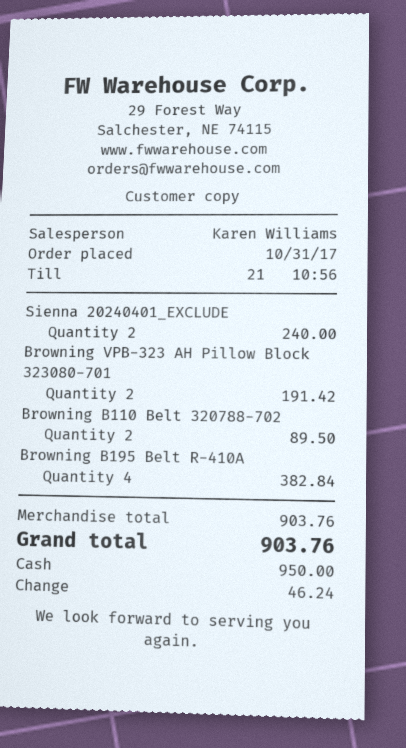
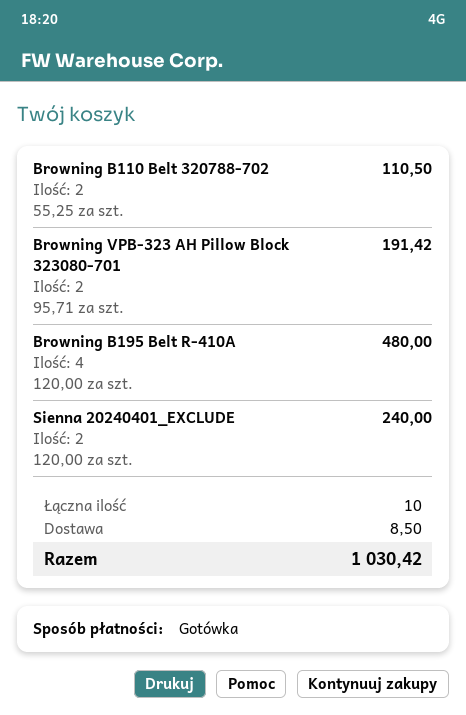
Browning B110 Belt 320788-702: 2 for 89.50 -> 2 for 110.50
Browning B195 Belt R-410A: 4 for 382.84 -> 4 for 480.00
shipping: none -> 8.50
total: 903.76 -> 1030.42

